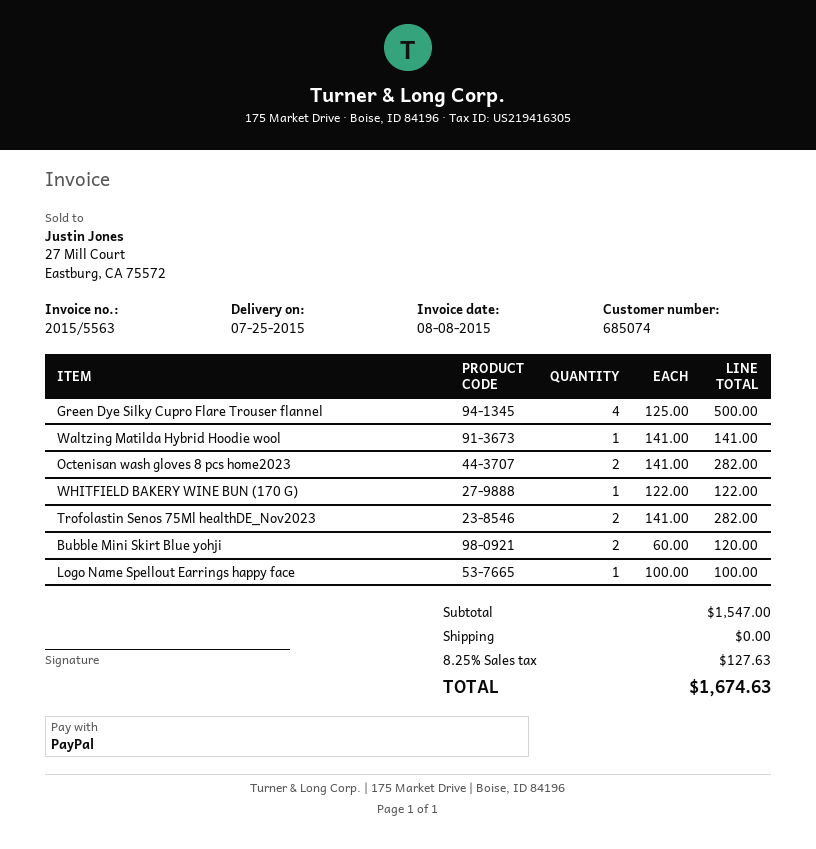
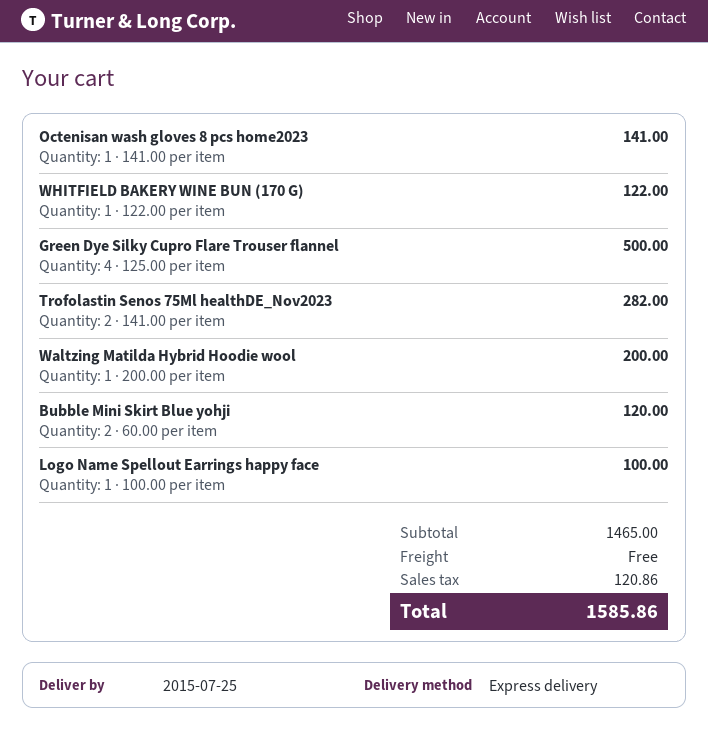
Waltzing Matilda Hybrid Hoodie wool: 1 x 141.00 = 141.00 -> 1 x 200.00 = 200.00
Octenisan wash gloves 8 pcs home2023: 2 x 141.00 = 282.00 -> 1 x 141.00 = 141.00
subtotal: 1547.00 -> 1465.00
tax: 127.63 -> 120.86
total: 1674.63 -> 1585.86

